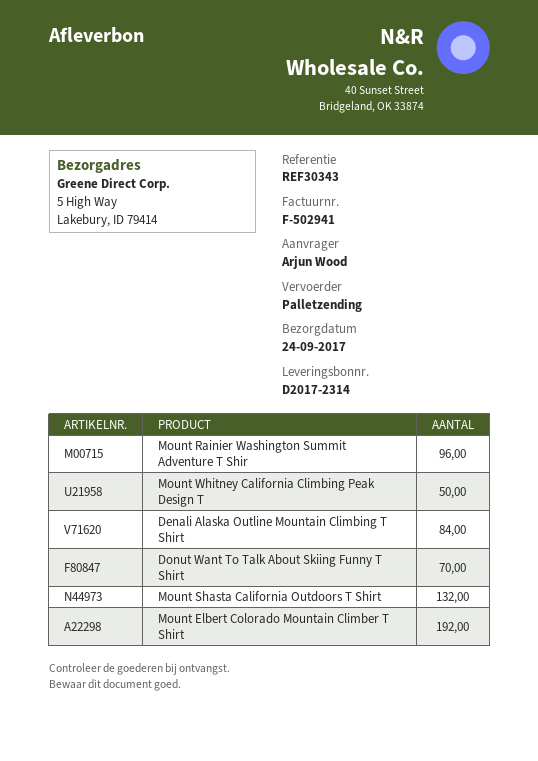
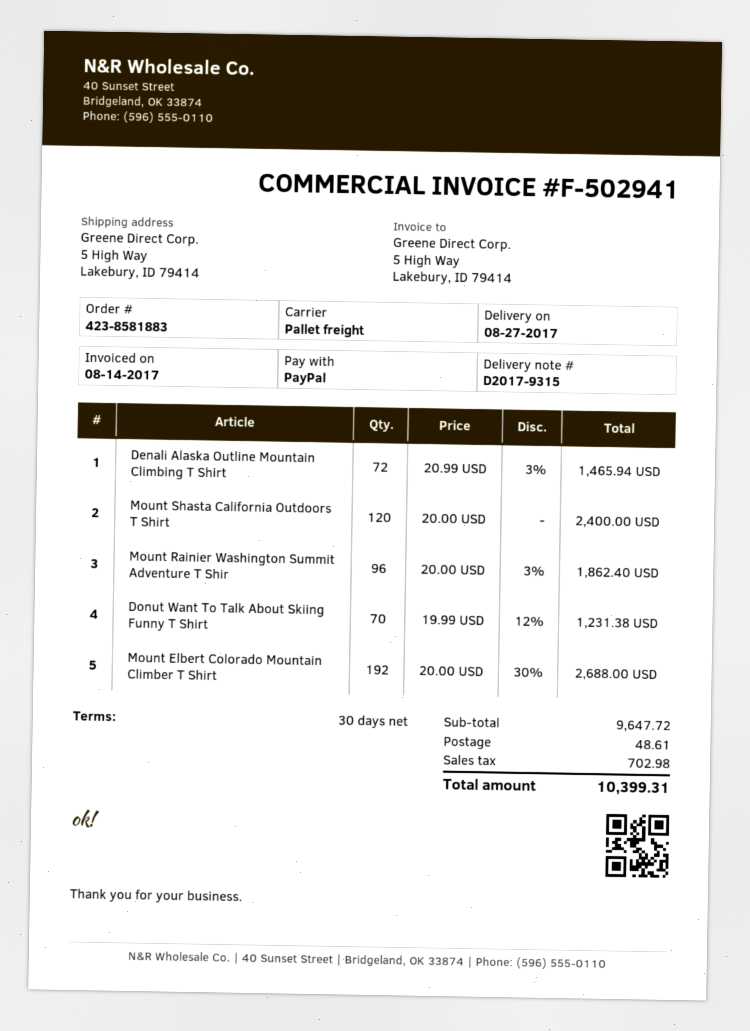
delivery note number: D2017-2314 -> D2017-9315
delivery date: 2017-09-24 -> 2017-08-27
Mount Whitney California Climbing Peak Design T: 50 -> none
Denali Alaska Outline Mountain Climbing T Shirt: 84 -> 72
Mount Shasta California Outdoors T Shirt: 132 -> 120

